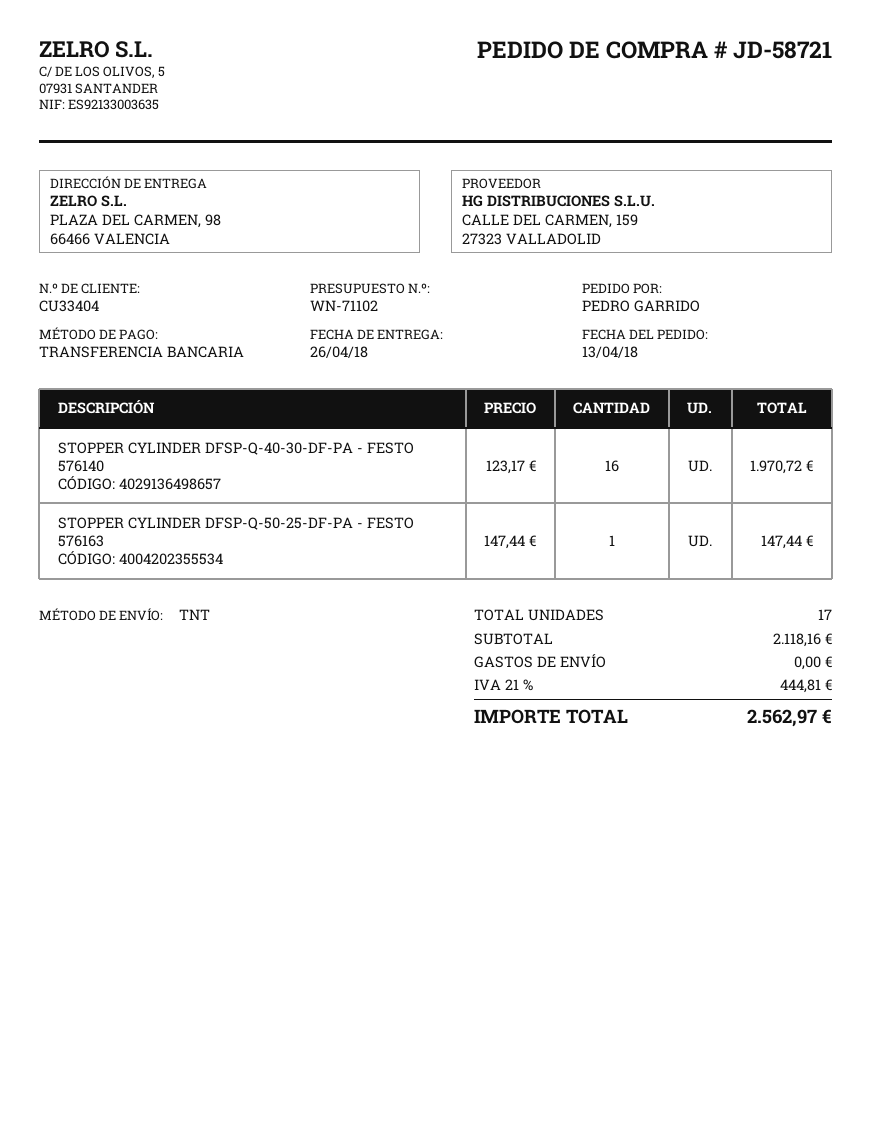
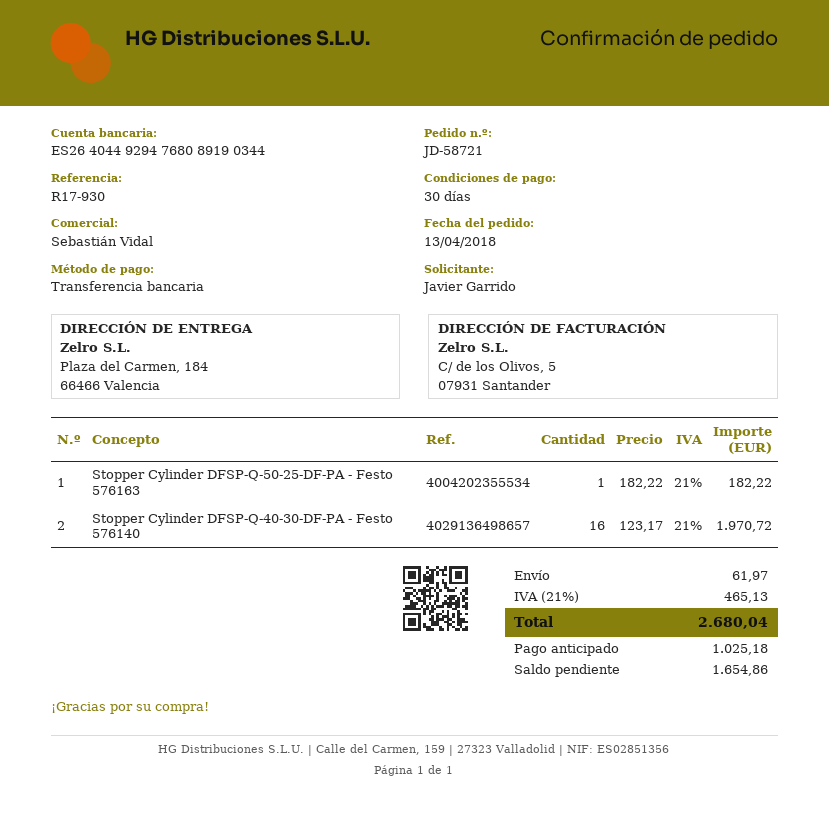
ordered by: PEDRO GARRIDO -> Javier Garrido
ship to: PLAZA DEL CARMEN, 98, 66466 VALENCIA -> Plaza del Carmen, 184, 66466 Valencia
STOPPER CYLINDER DFSP-Q-50-25-DF-PA - FESTO 576163: 1 x 147.44 = 147.44 -> 1 x 182.22 = 182.22
shipping: 0.00 -> 61.97
tax: 21% = 444.81 -> 21% = 465.13
total: 2562.97 -> 2680.04

